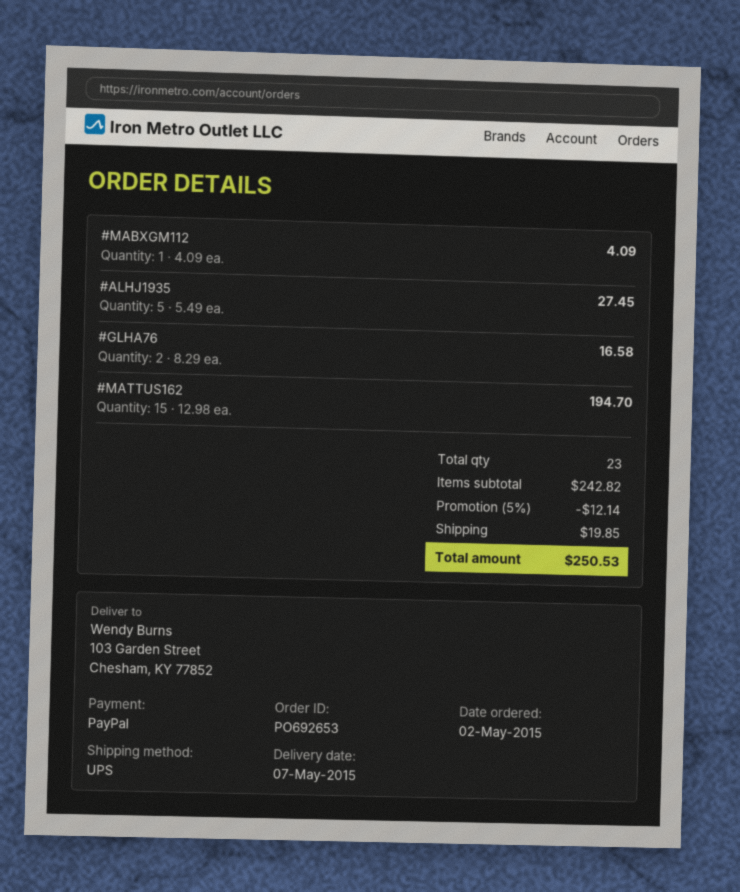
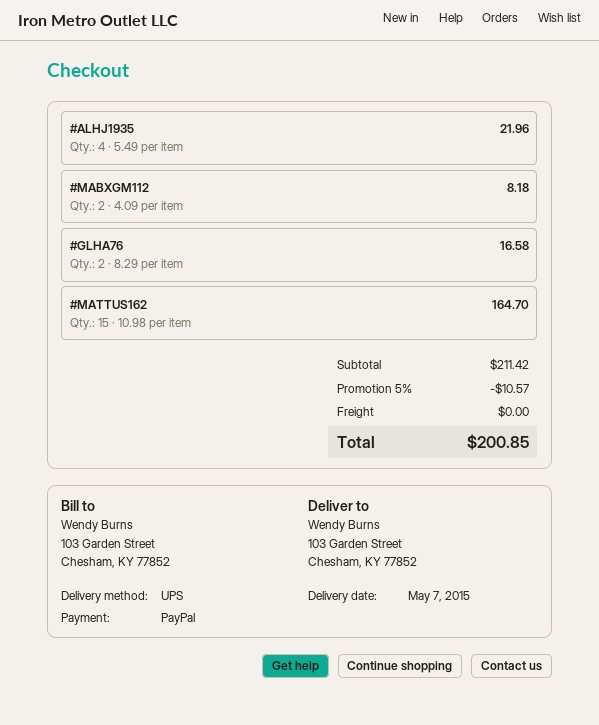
#MABXGM112: 1 x 4.09 = 4.09 -> 2 x 4.09 = 8.18
#ALHJ1935: 5 x 5.49 = 27.45 -> 4 x 5.49 = 21.96
#MATTUS162: 15 x 12.98 = 194.70 -> 15 x 10.98 = 164.70
subtotal: 242.82 -> 211.42
discount: 5% = 12.14 -> 5% = 10.57
shipping: 19.85 -> 0.00
total: 250.53 -> 200.85

